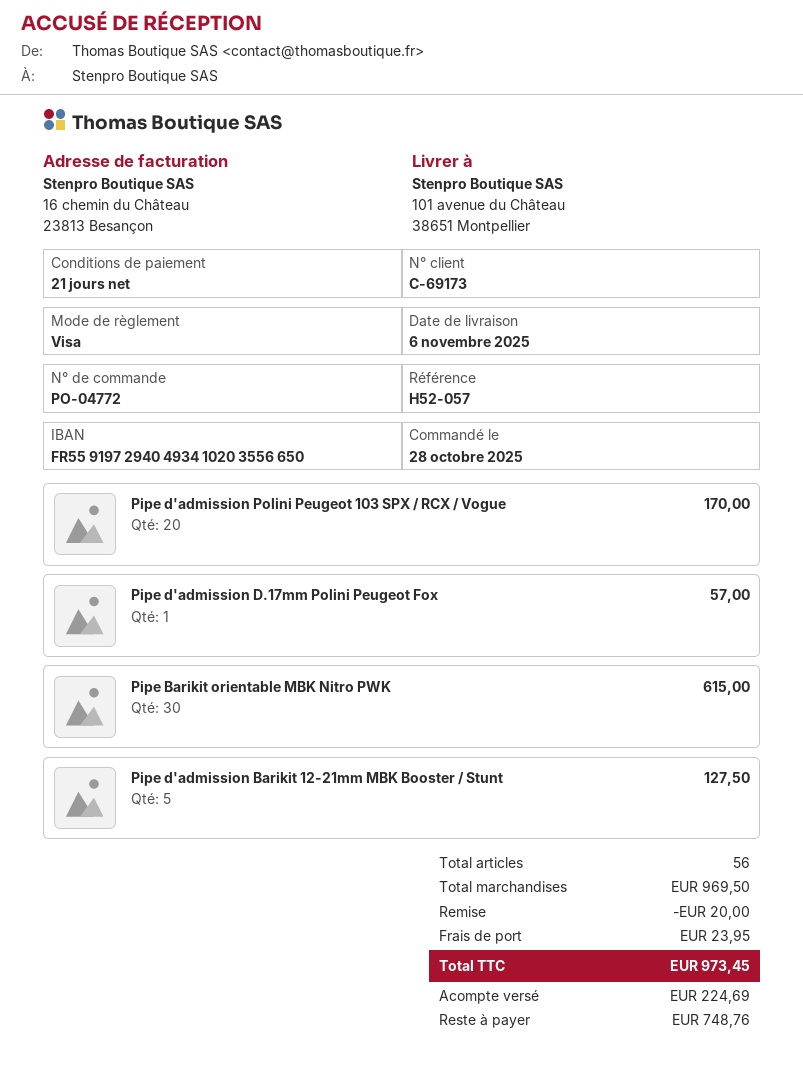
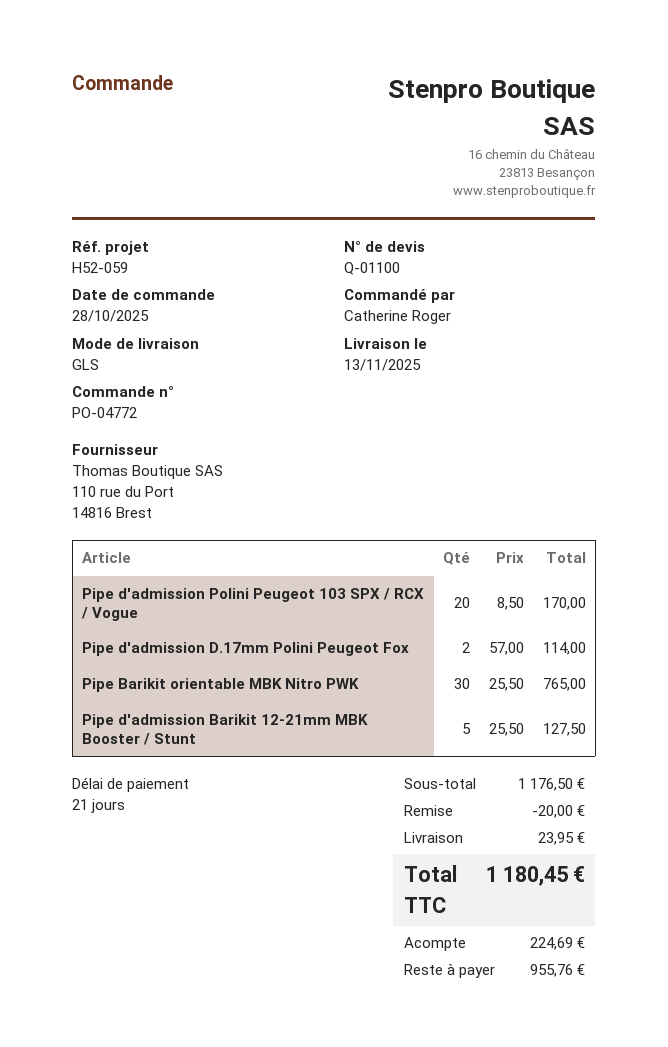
delivery date: 2025-11-06 -> 2025-11-13
reference: H52-057 -> H52-059
Pipe d'admission D.17mm Polini Peugeot Fox: 1 for 57.00 -> 2 for 114.00
Pipe Barikit orientable MBK Nitro PWK: 30 for 615.00 -> 30 for 765.00
subtotal: 969.50 -> 1176.50
total: 973.45 -> 1180.45
balance: 748.76 -> 955.76

